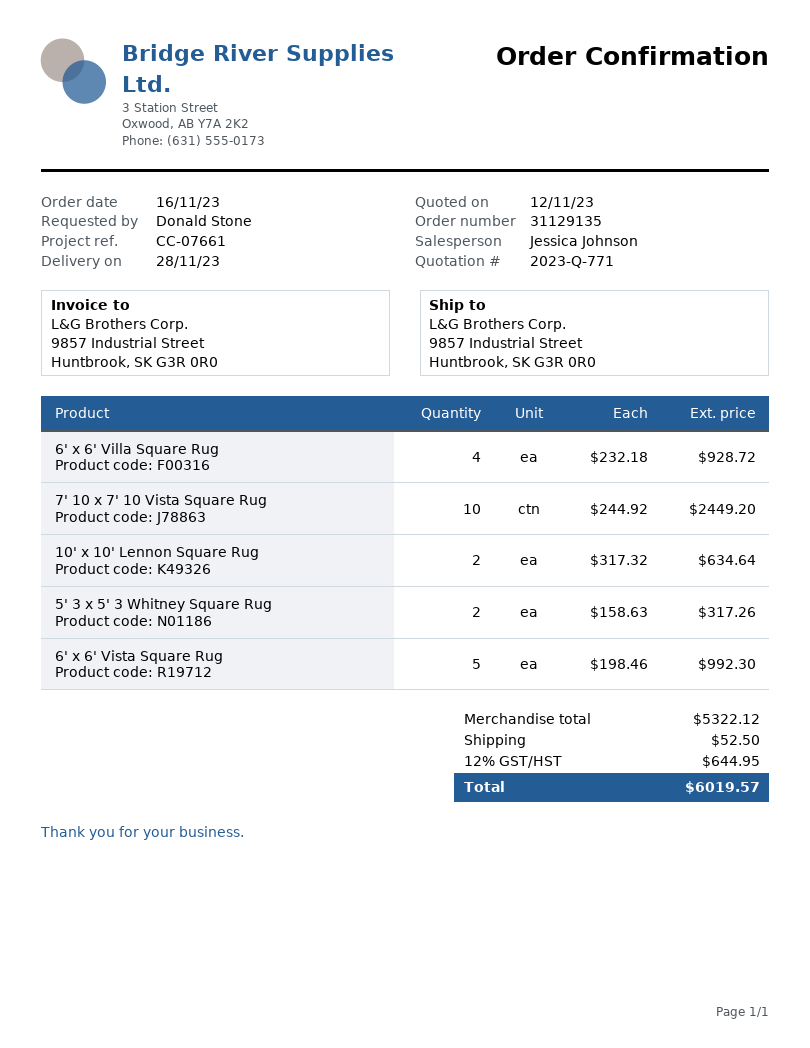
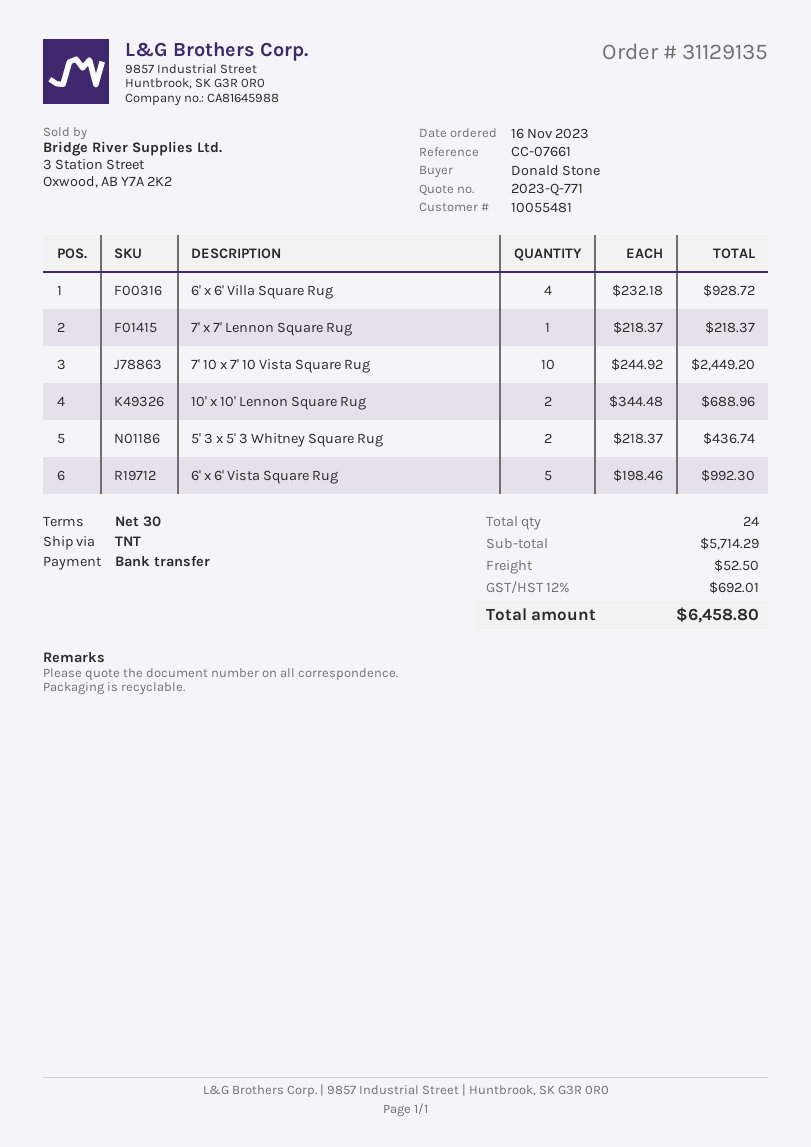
10' x 10' Lennon Square Rug: 2 x 317.32 = 634.64 -> 2 x 344.48 = 688.96
5' 3 x 5' 3 Whitney Square Rug: 2 x 158.63 = 317.26 -> 2 x 218.37 = 436.74
7' x 7' Lennon Square Rug: none -> 1 x 218.37 = 218.37
subtotal: 5322.12 -> 5714.29
tax: 12% = 644.95 -> 12% = 692.01
total: 6019.57 -> 6458.80

